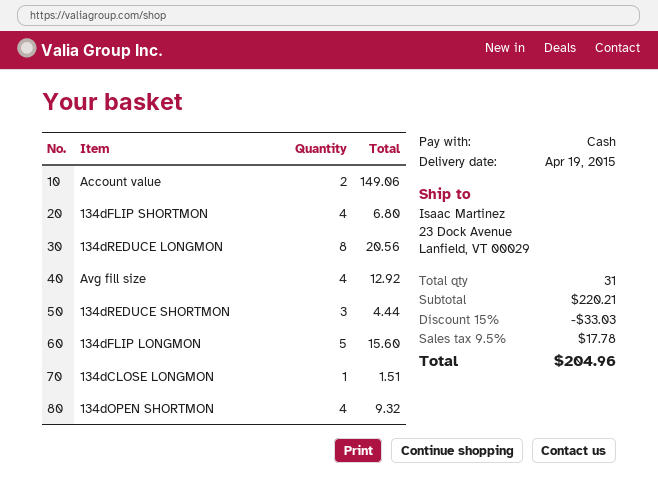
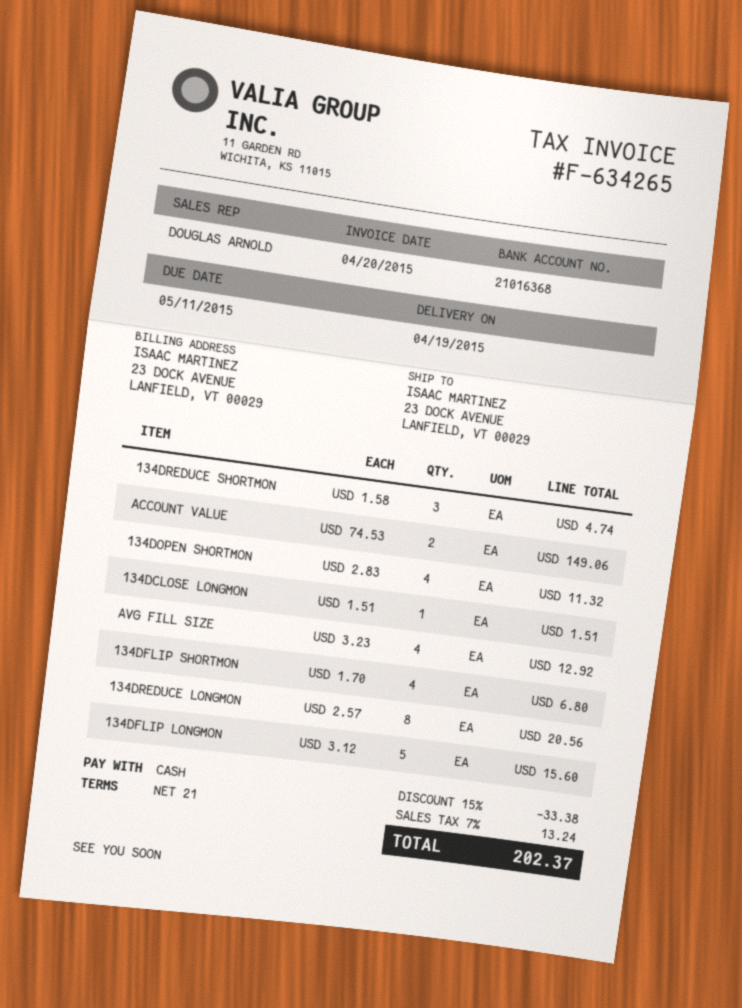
134dREDUCE SHORTMON: 3 for 4.44 -> 3 for 4.74
134dOPEN SHORTMON: 4 for 9.32 -> 4 for 11.32
discount: 15% = 33.03 -> 15% = 33.38
tax: 9.5% = 17.78 -> 7% = 13.24
total: 204.96 -> 202.37

